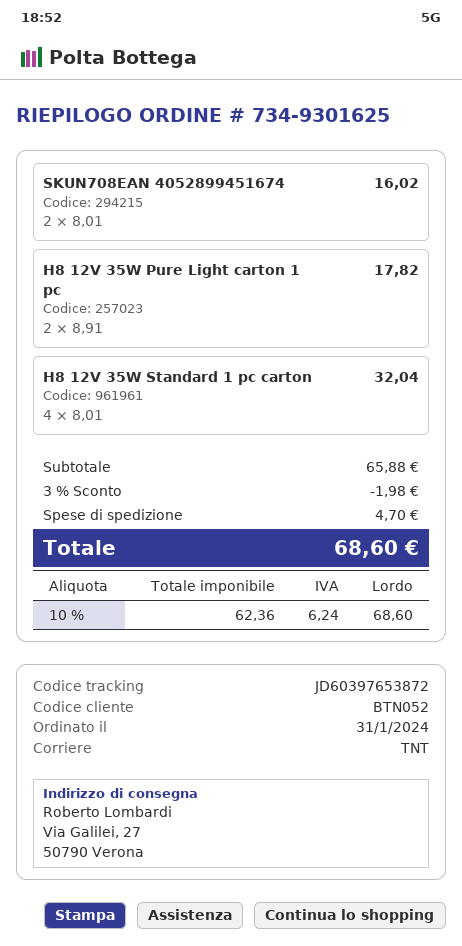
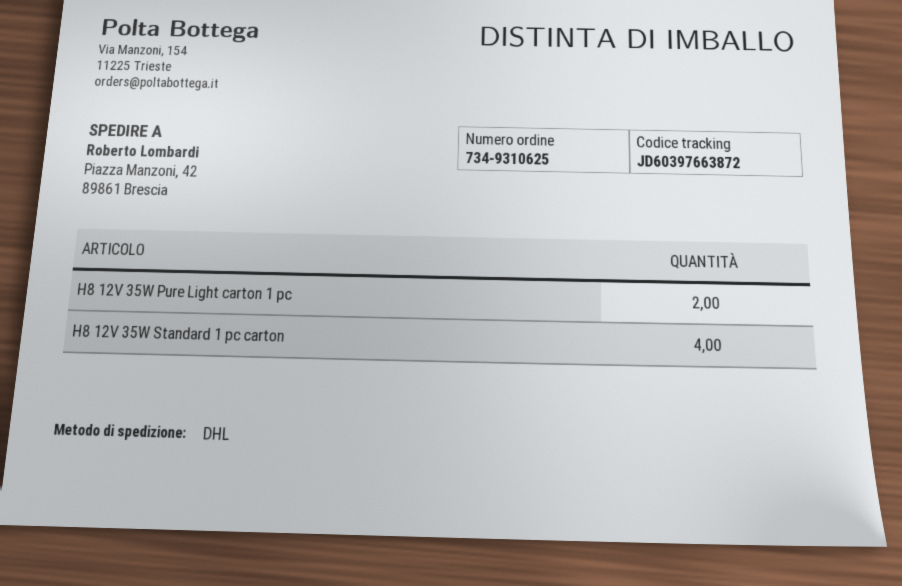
order number: 734-9301625 -> 734-9310625
shipping method: TNT -> DHL
tracking number: JD60397653872 -> JD60397663872
ship to: Via Galilei, 27, 50790 Verona -> Piazza Manzoni, 42, 89861 Brescia
SKUN708EAN 4052899451674: 2 -> none

